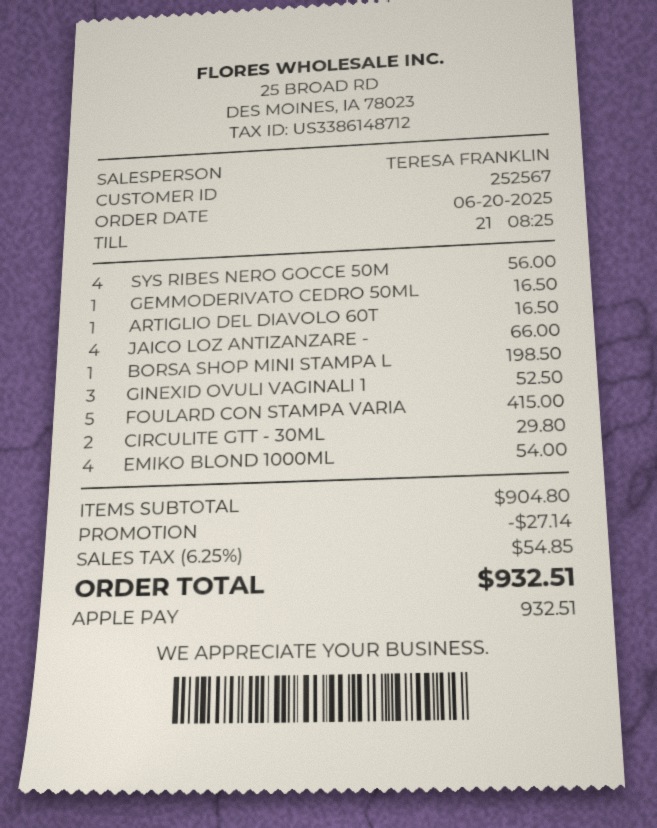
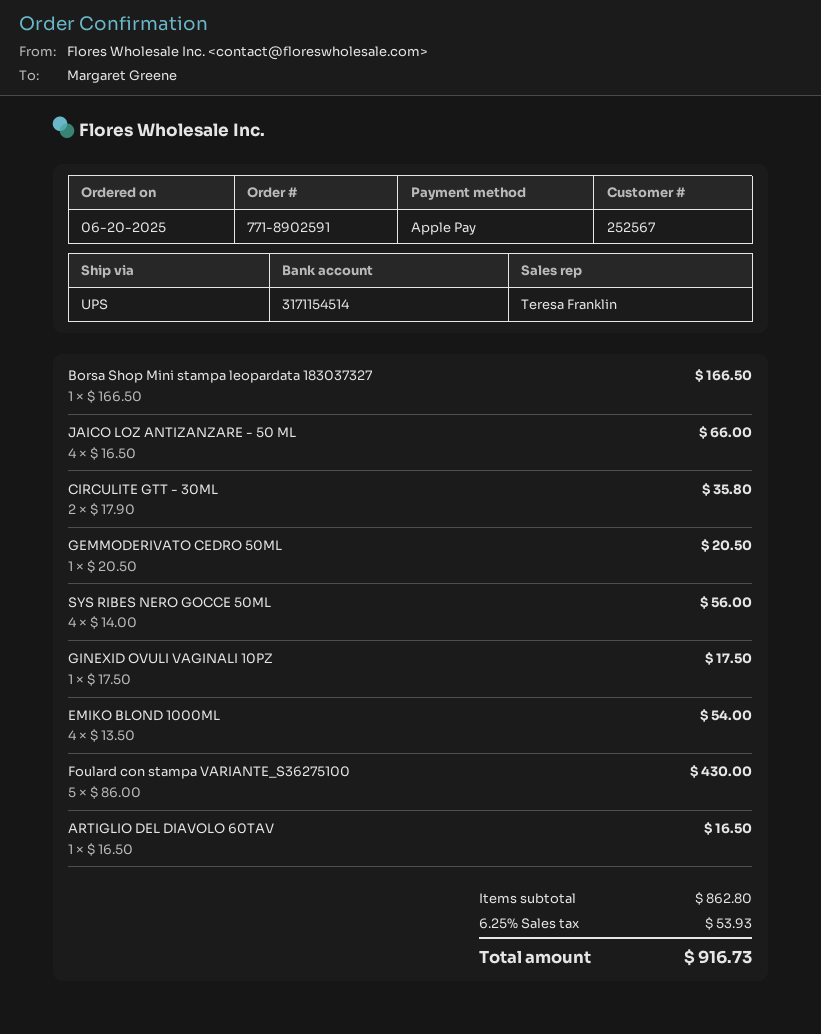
GEMMODERIVATO CEDRO 50ML: 1 for 16.50 -> 1 for 20.50
BORSA SHOP MINI STAMPA L: 1 for 198.50 -> 1 for 166.50
GINEXID OVULI VAGINALI 1: 3 for 52.50 -> 1 for 17.50
FOULARD CON STAMPA VARIA: 5 for 415.00 -> 5 for 430.00
CIRCULITE GTT - 30ML: 2 for 29.80 -> 2 for 35.80
subtotal: 904.80 -> 862.80
discount: 27.14 -> none
tax: 6.25% = 54.85 -> 6.25% = 53.93
total: 932.51 -> 916.73

